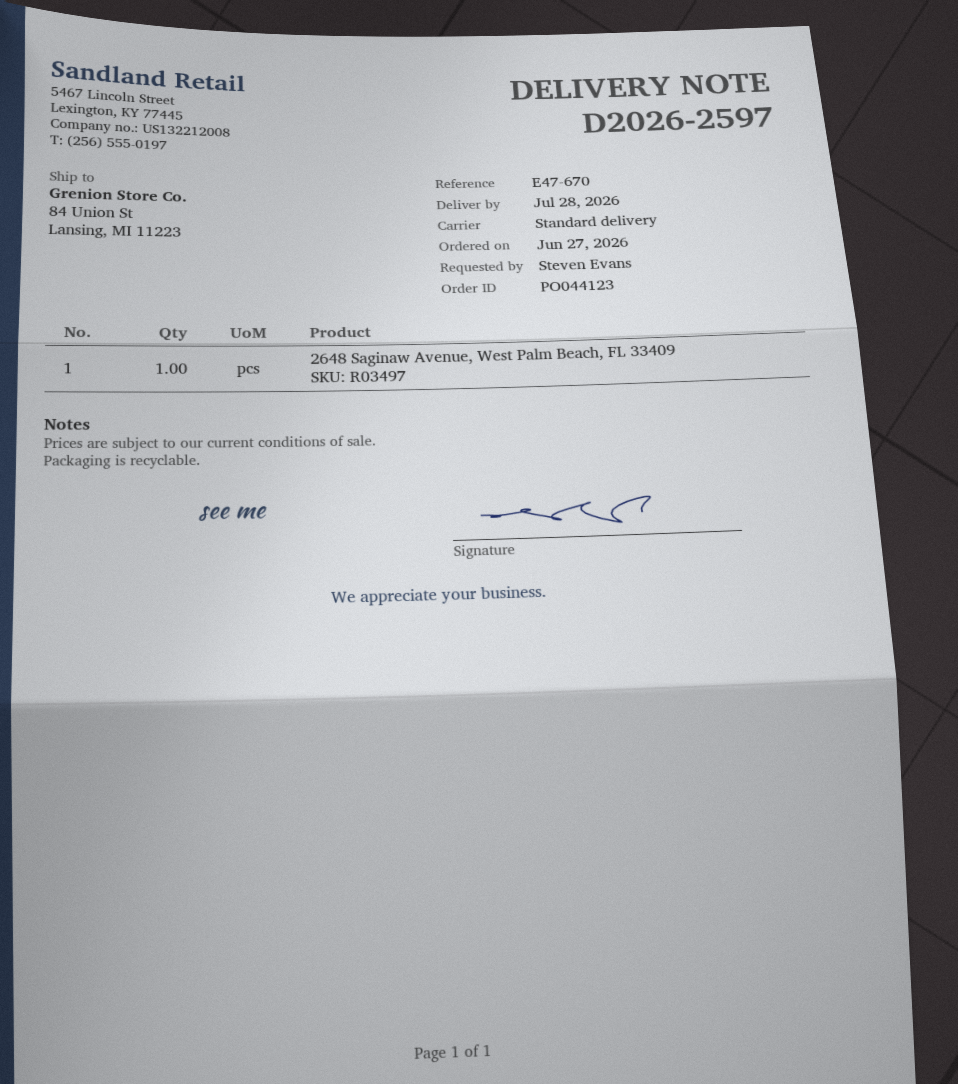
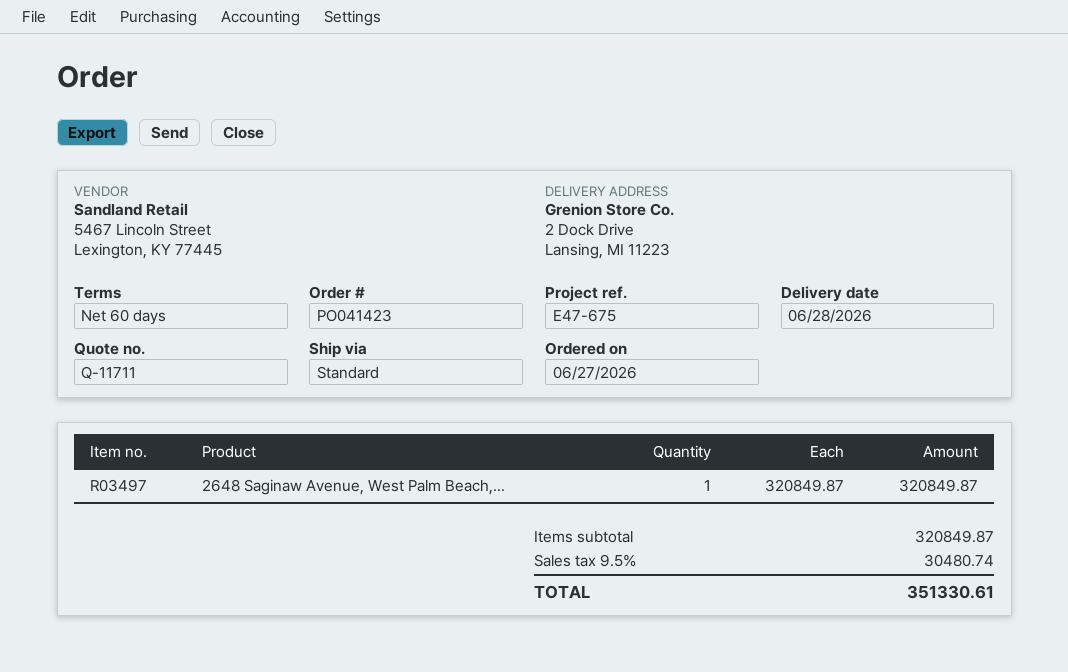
order number: PO044123 -> PO041423
delivery date: 2026-07-28 -> 2026-06-28
reference: E47-670 -> E47-675
ship to: 84 Union St, Lansing, MI 11223 -> 2 Dock Drive, Lansing, MI 11223

